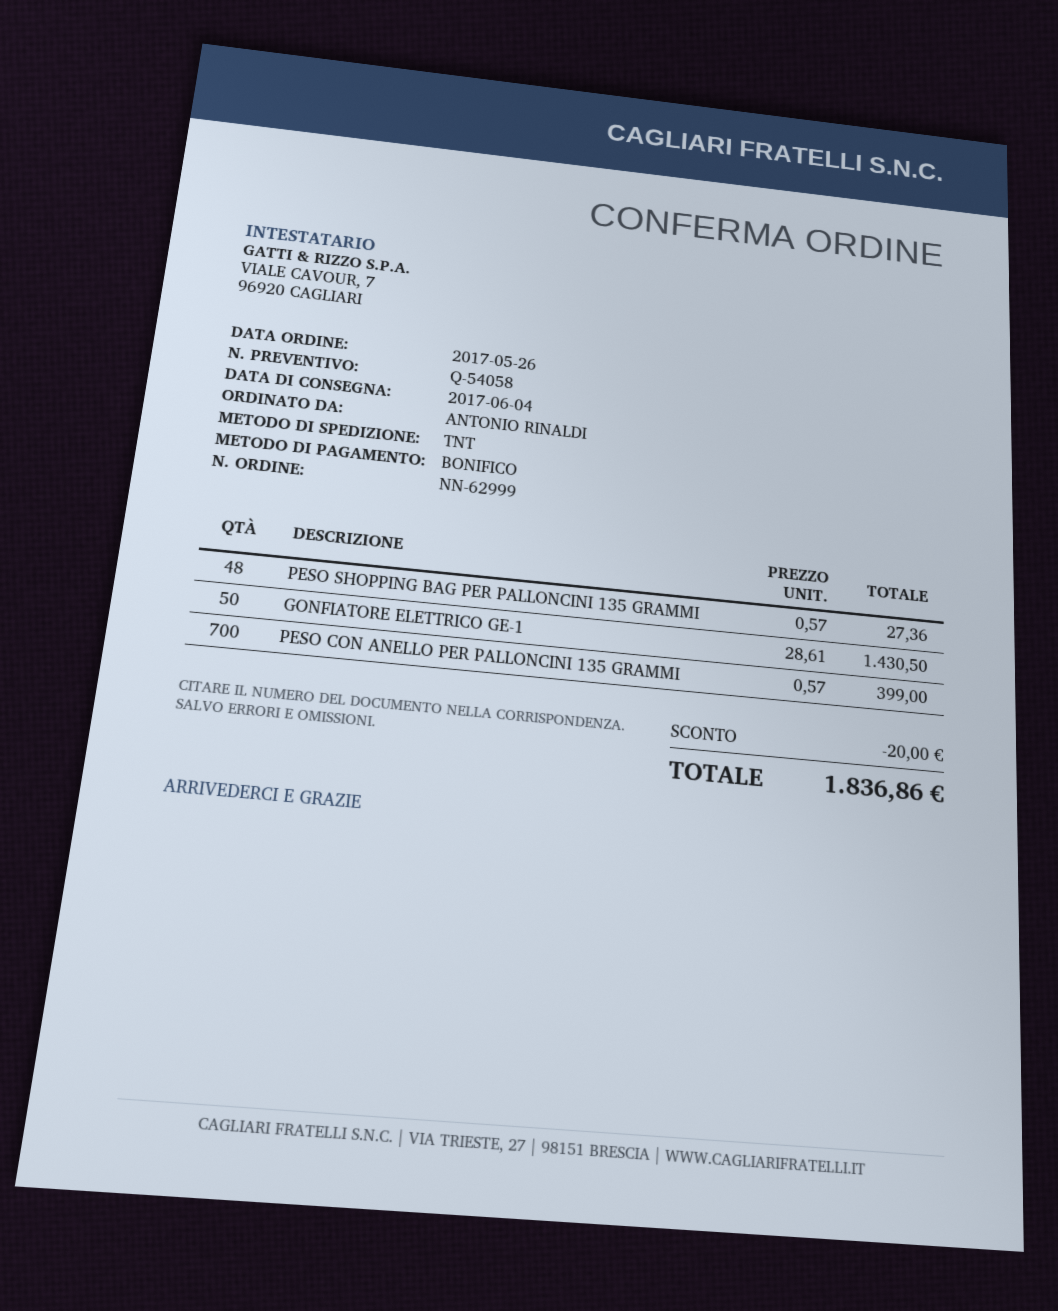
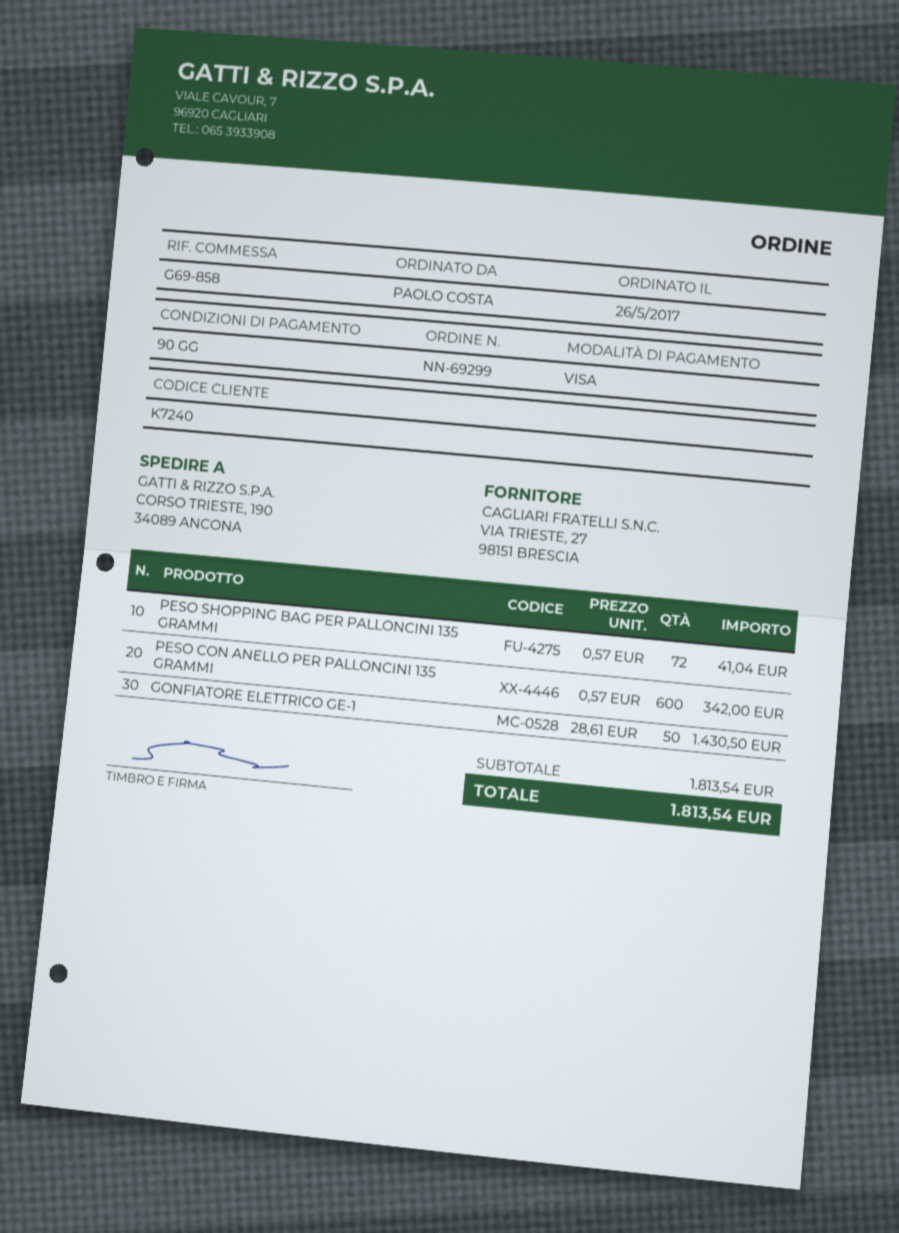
order number: NN-62999 -> NN-69299
ordered by: ANTONIO RINALDI -> PAOLO COSTA
payment method: bank transfer -> Visa
PESO SHOPPING BAG PER PALLONCINI 135 GRAMMI: 48 x 0.57 = 27.36 -> 72 x 0.57 = 41.04
PESO CON ANELLO PER PALLONCINI 135 GRAMMI: 700 x 0.57 = 399.00 -> 600 x 0.57 = 342.00
discount: 20.00 -> none
total: 1836.86 -> 1813.54

